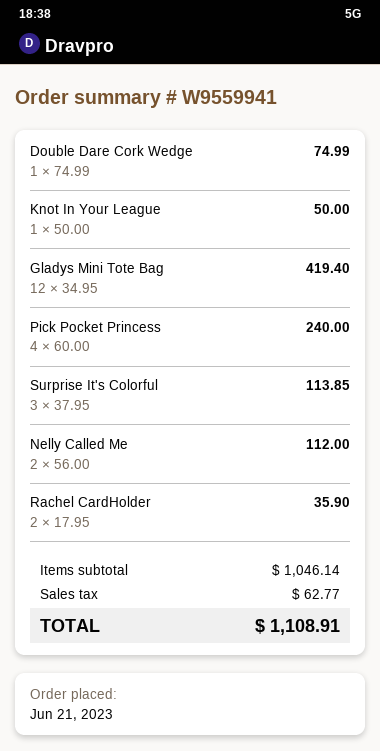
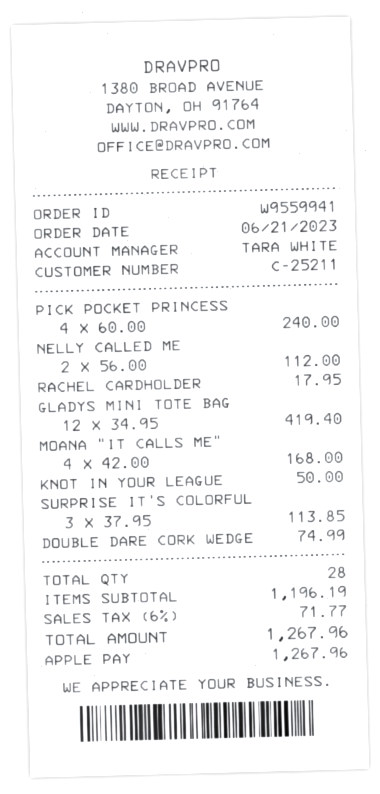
Rachel CardHolder: 2 x 17.95 = 35.90 -> 1 x 17.95 = 17.95
MOANA "IT CALLS ME": none -> 4 x 42.00 = 168.00
subtotal: 1046.14 -> 1196.19
tax: 62.77 -> 71.77
total: 1108.91 -> 1267.96

